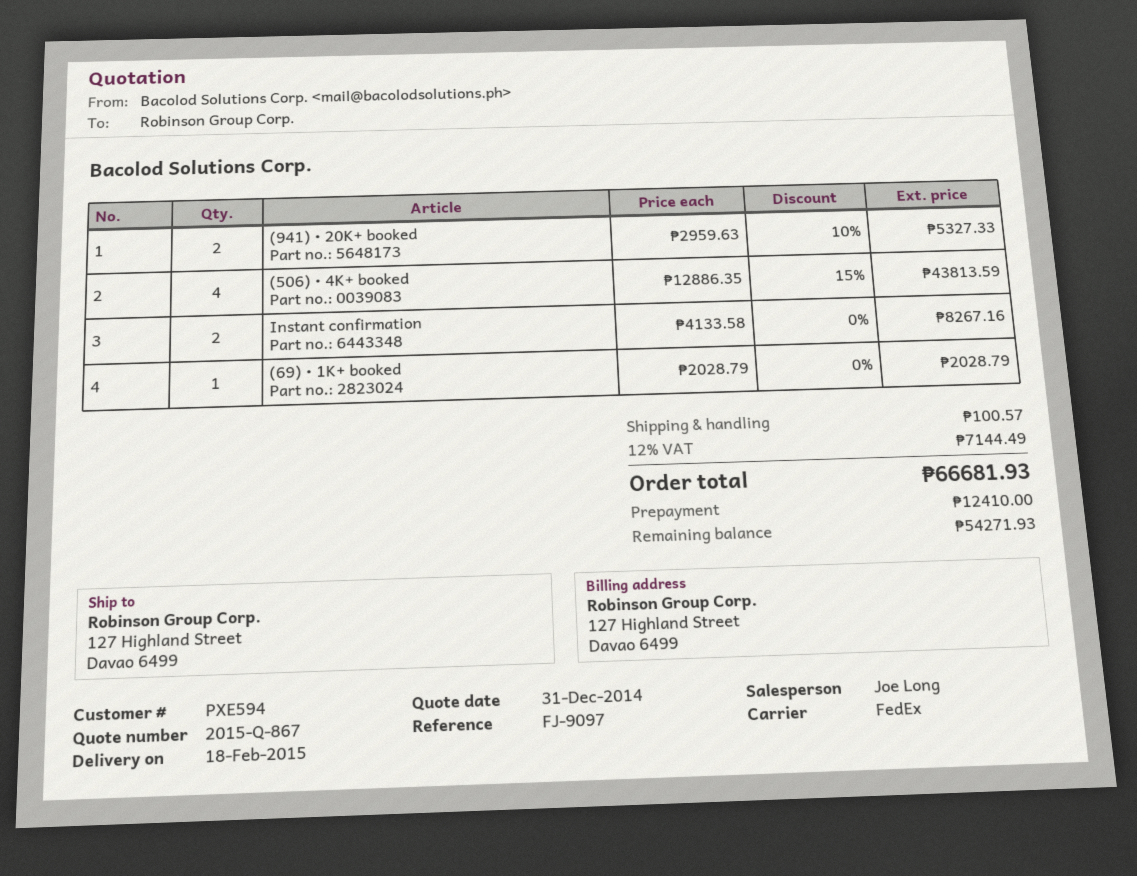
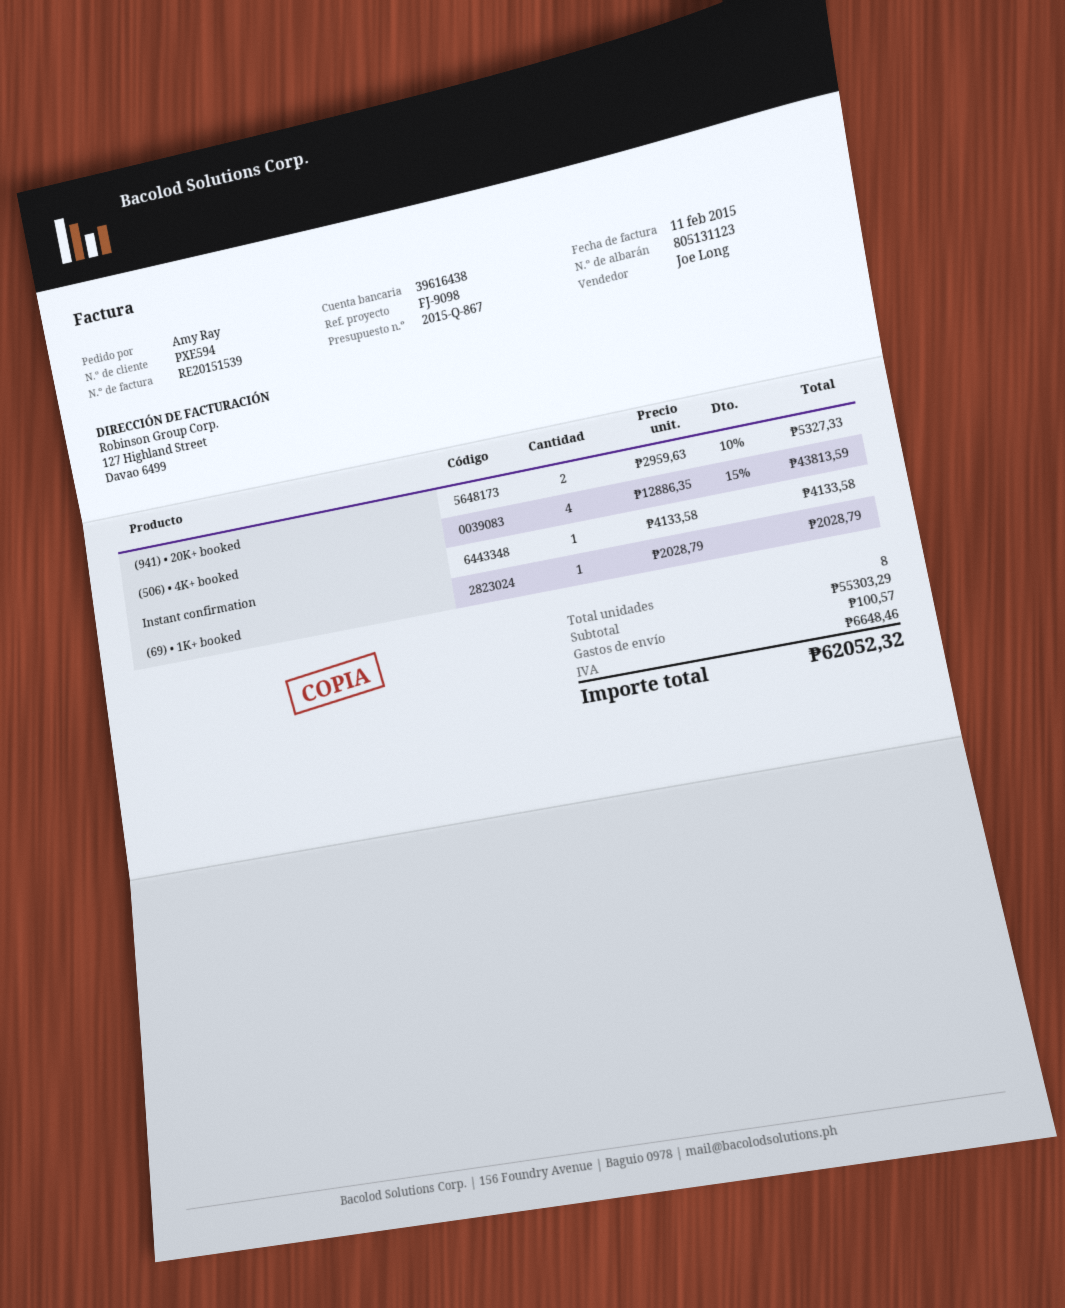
reference: FJ-9097 -> FJ-9098
Instant confirmation: 2 x 4133.58 = 8267.16 -> 1 x 4133.58 = 4133.58
tax: 7144.49 -> 6648.46
total: 66681.93 -> 62052.32

